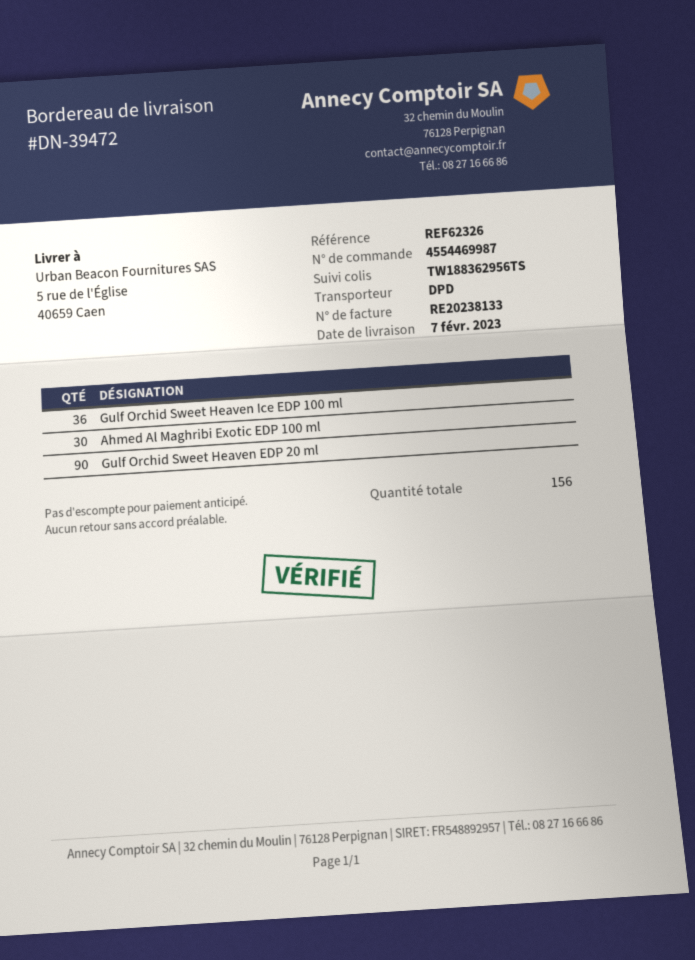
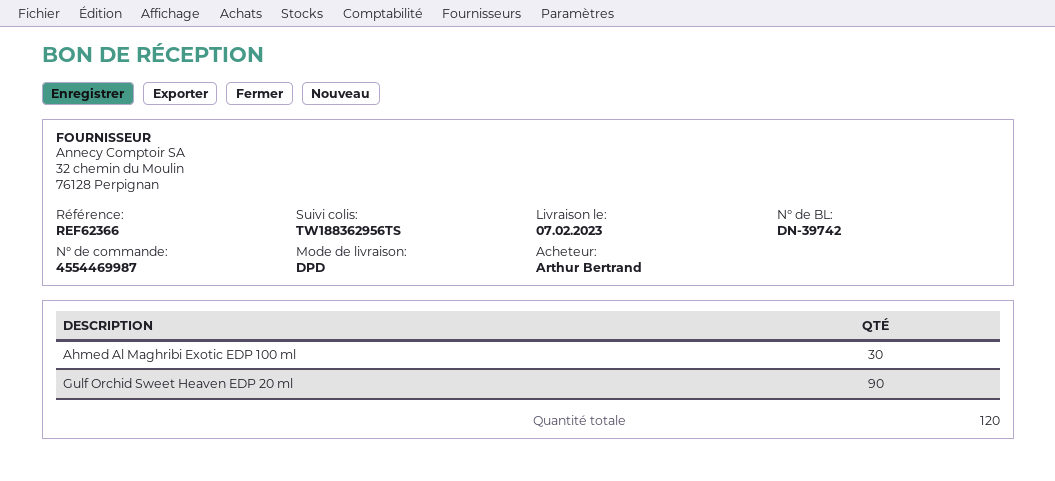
delivery note number: DN-39472 -> DN-39742
reference: REF62326 -> REF62366
Gulf Orchid Sweet Heaven Ice EDP 100 ml: 36 -> none
total quantity: 156 -> 120

